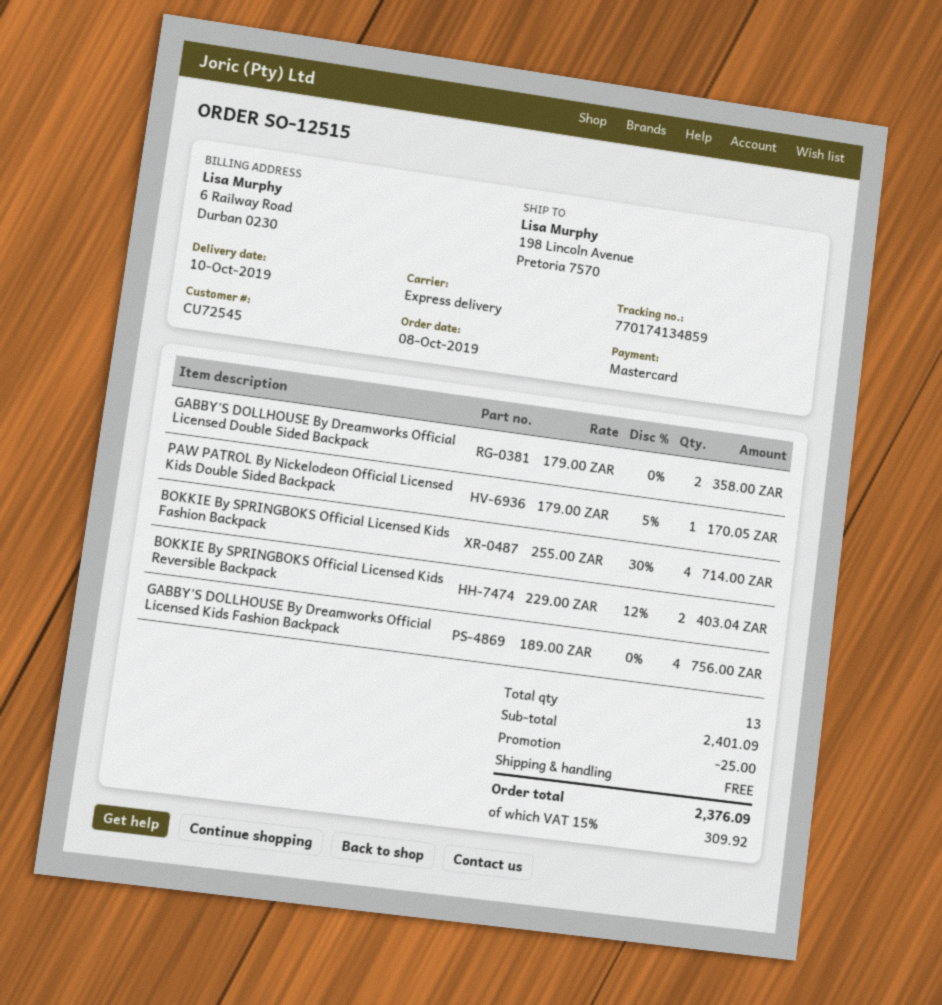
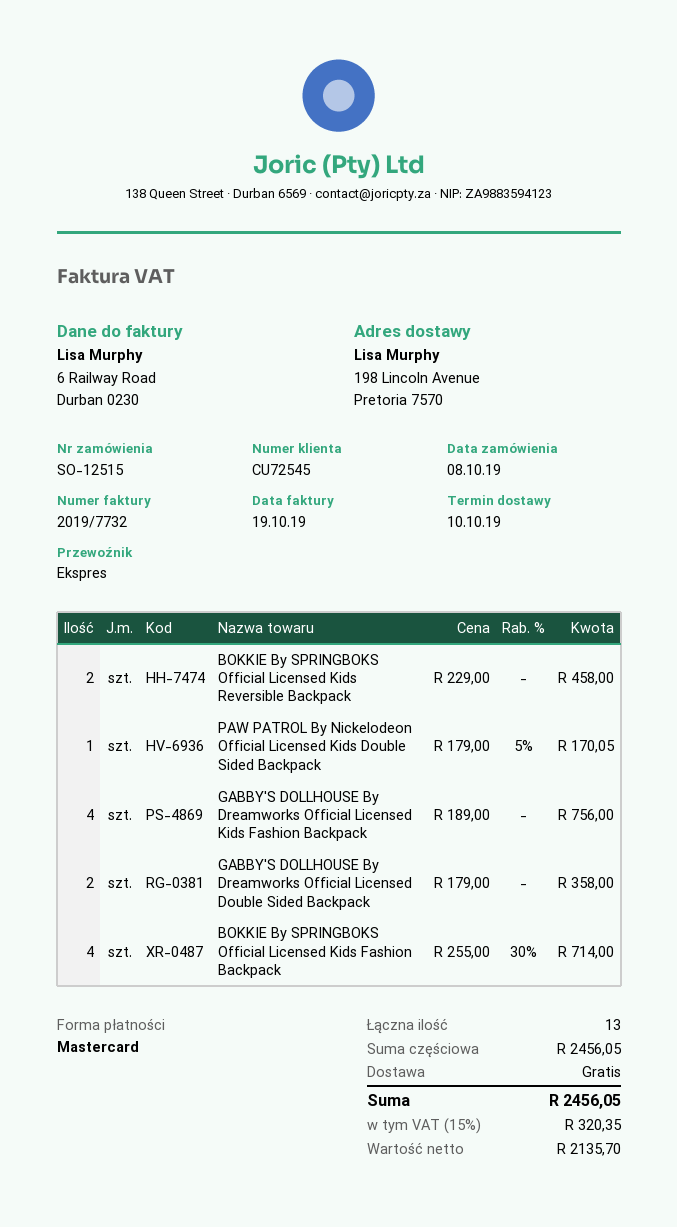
BOKKIE By SPRINGBOKS Official Licensed Kids Reversible Backpack: 2 x 229.00 - 12% = 403.04 -> 2 x 229.00 = 458.00
subtotal: 2401.09 -> 2456.05
discount: 25.00 -> none
tax: 15% = 309.92 -> 15% = 320.35
total: 2376.09 -> 2456.05

